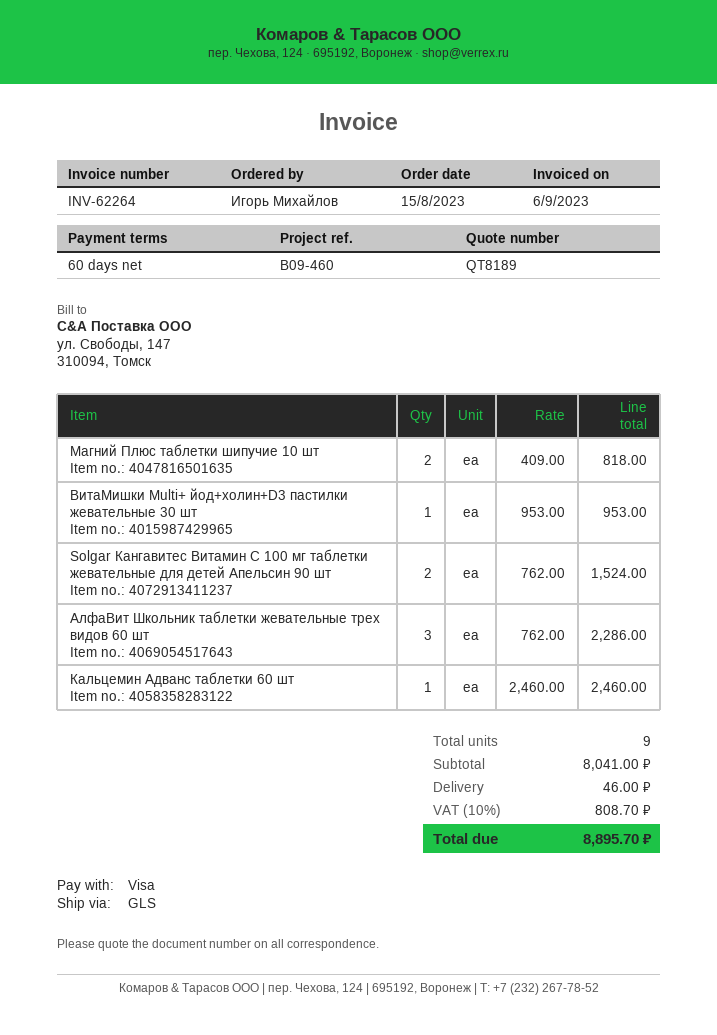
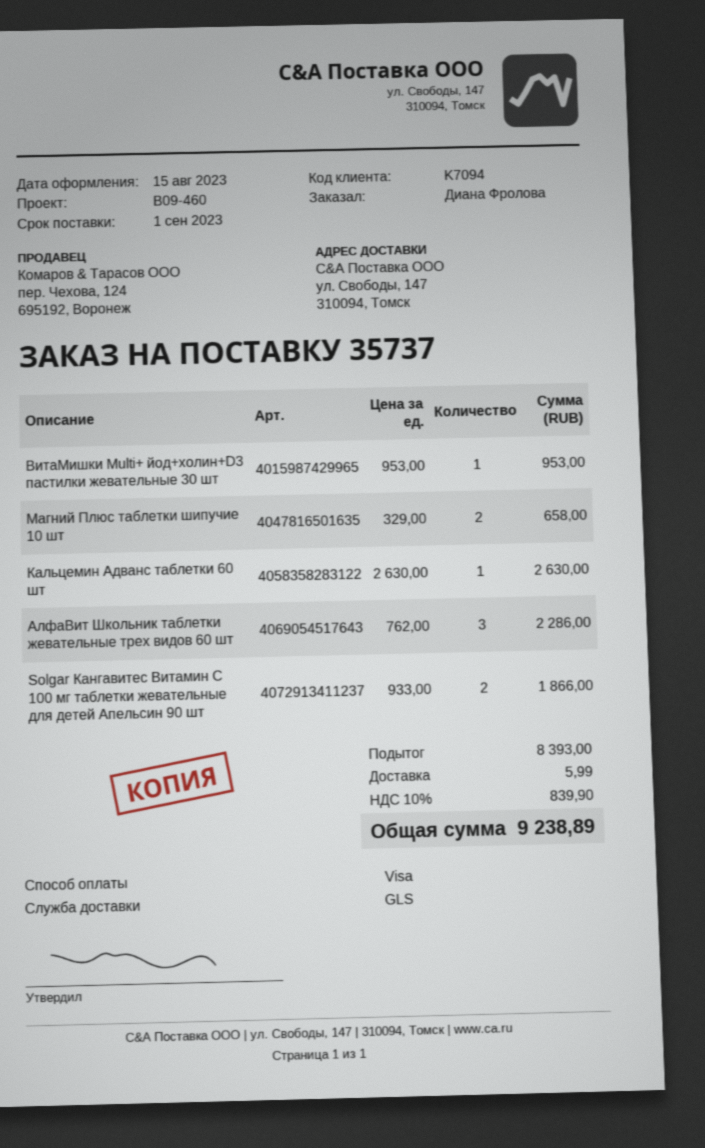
ordered by: Игорь Михайлов -> Диана Фролова
Магний Плюс таблетки шипучие 10 шт: 2 x 409.00 = 818.00 -> 2 x 329.00 = 658.00
Solgar Кангавитес Витамин С 100 мг таблетки жевательные для детей Апельсин 90 шт: 2 x 762.00 = 1524.00 -> 2 x 933.00 = 1866.00
Кальцемин Адванс таблетки 60 шт: 1 x 2460.00 = 2460.00 -> 1 x 2630.00 = 2630.00
subtotal: 8041.00 -> 8393.00
shipping: 46.00 -> 5.99
tax: 10% = 808.70 -> 10% = 839.90
total: 8895.70 -> 9238.89

